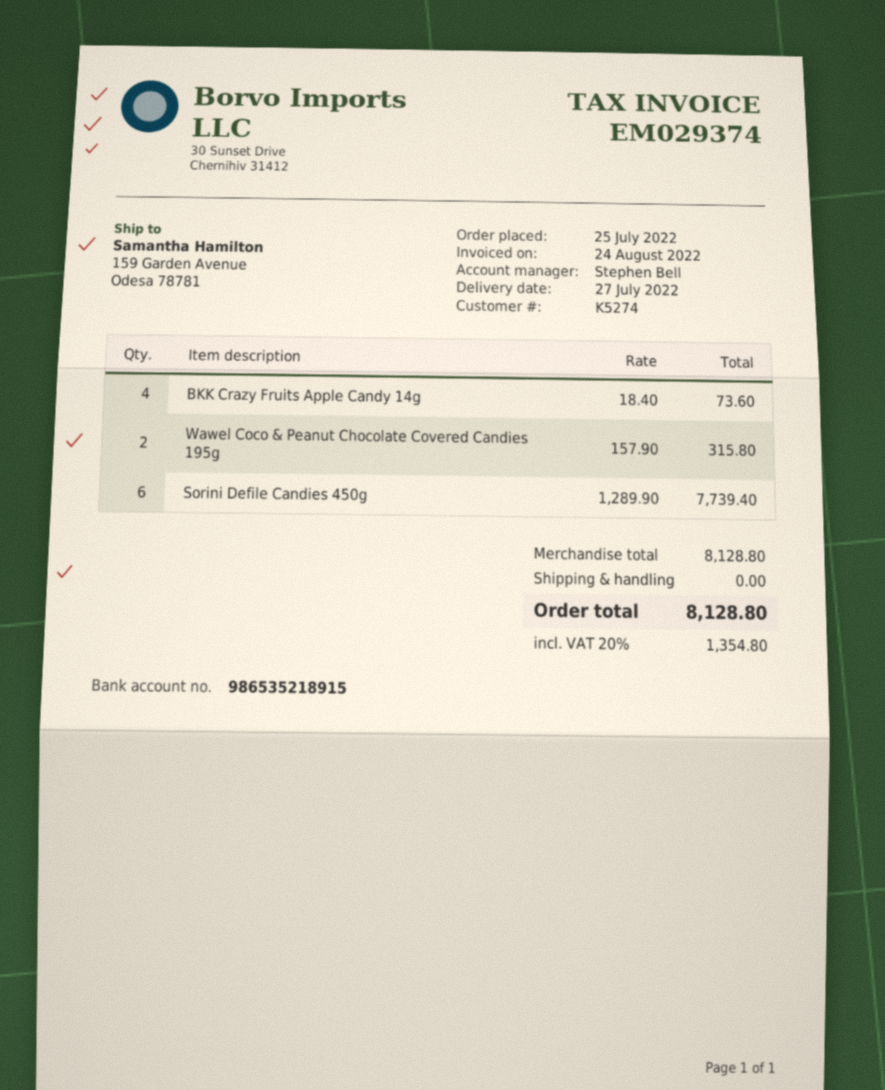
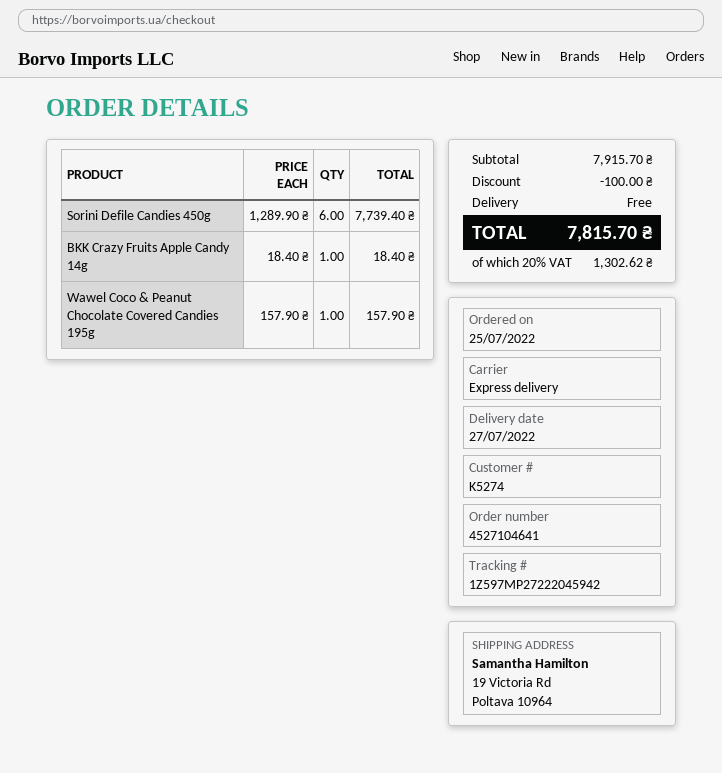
ship to: 159 Garden Avenue, Odesa 78781 -> 19 Victoria Rd, Poltava 10964
BKK Crazy Fruits Apple Candy 14g: 4 x 18.40 = 73.60 -> 1 x 18.40 = 18.40
Wawel Coco & Peanut Chocolate Covered Candies 195g: 2 x 157.90 = 315.80 -> 1 x 157.90 = 157.90
subtotal: 8128.80 -> 7915.70
discount: none -> 100.00
tax: 20% = 1354.80 -> 20% = 1302.62
total: 8128.80 -> 7815.70

